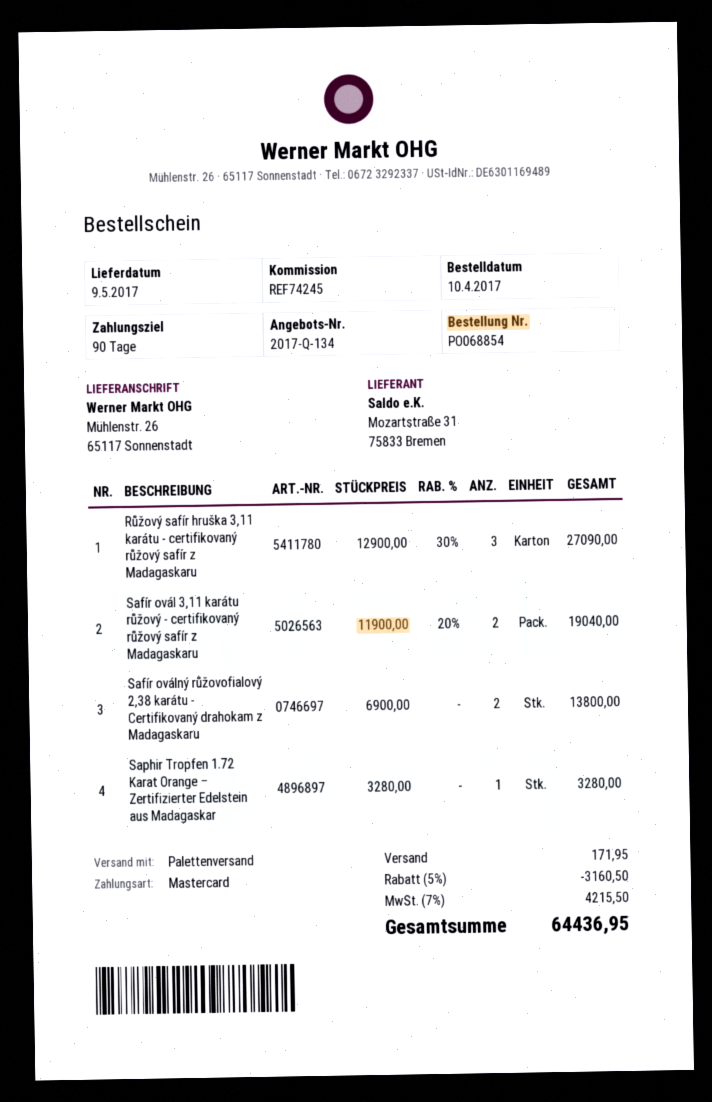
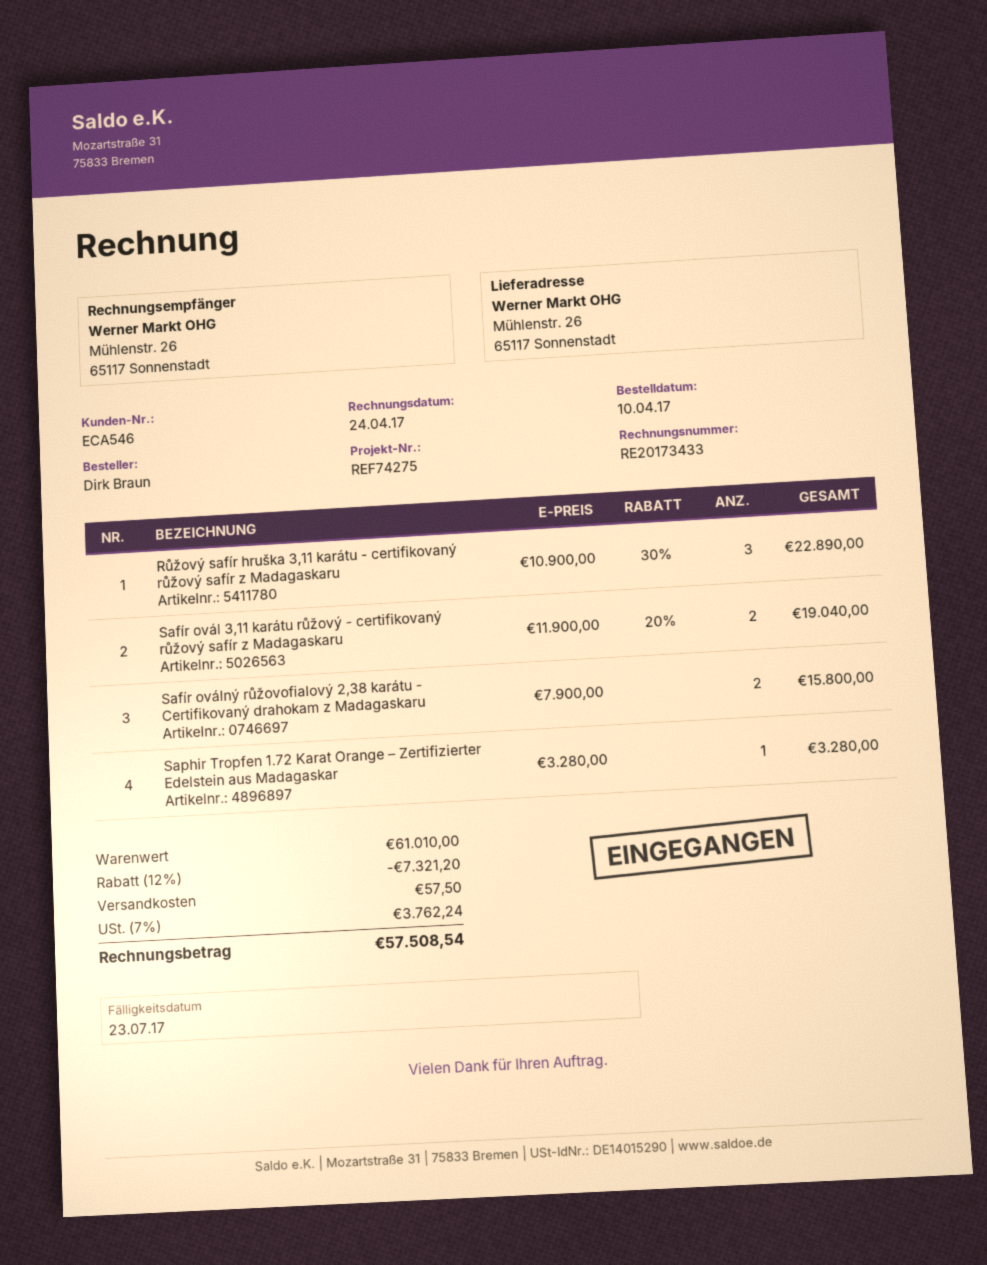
reference: REF74245 -> REF74275
Růžový safír hruška 3,11 karátu - certifikovaný růžový safír z Madagaskaru: 3 x 12900.00 - 30% = 27090.00 -> 3 x 10900.00 - 30% = 22890.00
Safír oválný růžovofialový 2,38 karátu - Certifikovaný drahokam z Madagaskaru: 2 x 6900.00 = 13800.00 -> 2 x 7900.00 = 15800.00
discount: 5% = 3160.50 -> 12% = 7321.20
shipping: 171.95 -> 57.50
tax: 7% = 4215.50 -> 7% = 3762.24
total: 64436.95 -> 57508.54

